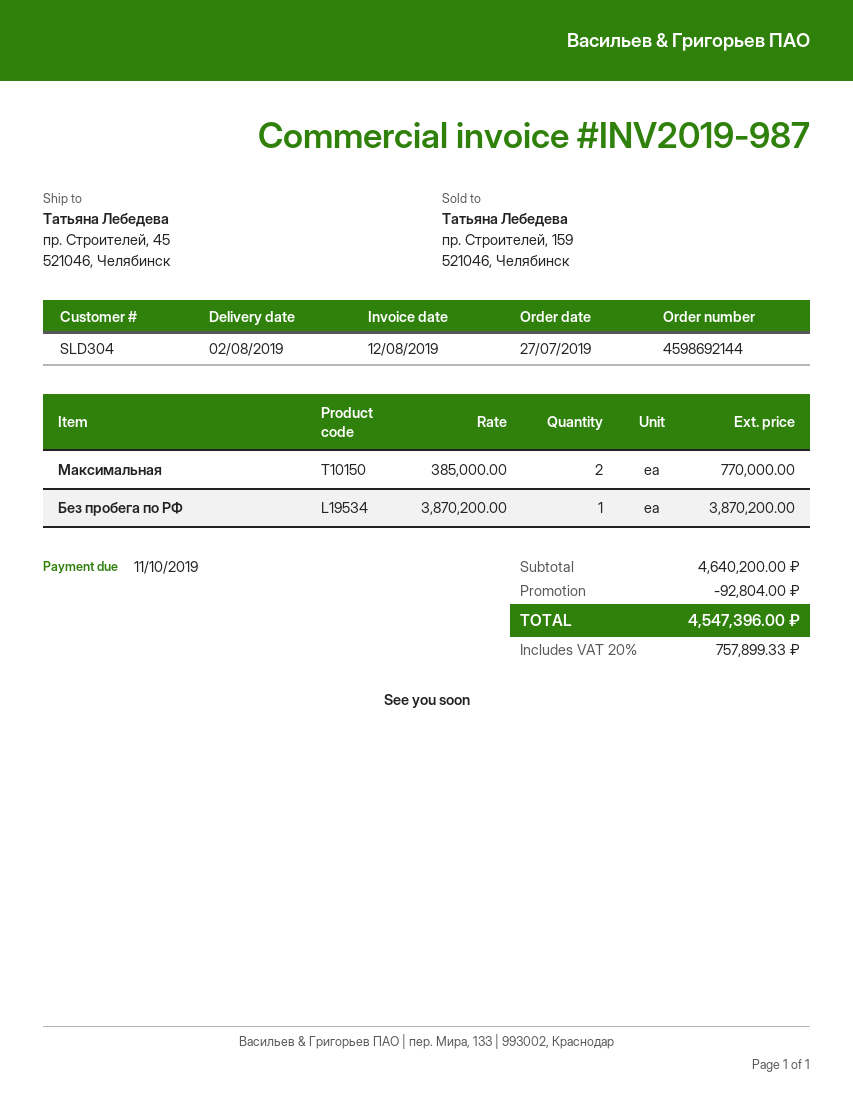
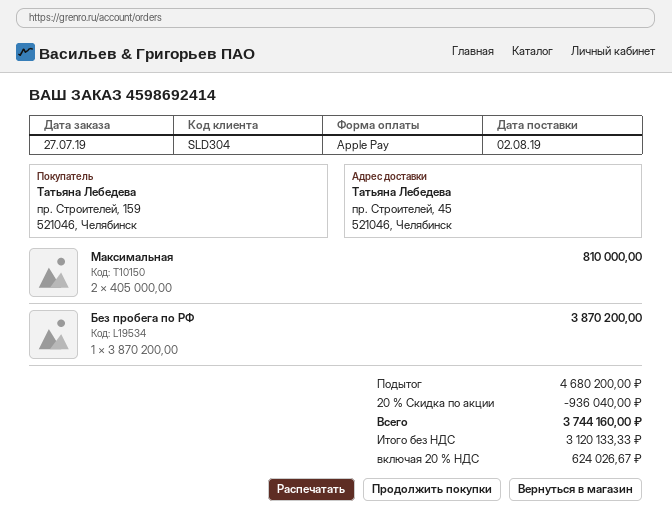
order number: 4598692144 -> 4598692414
Максимальная: 2 x 385000.00 = 770000.00 -> 2 x 405000.00 = 810000.00
subtotal: 4640200.00 -> 4680200.00
discount: 92804.00 -> 936040.00
tax: 20% = 757899.33 -> 20% = 624026.67
total: 4547396.00 -> 3744160.00

